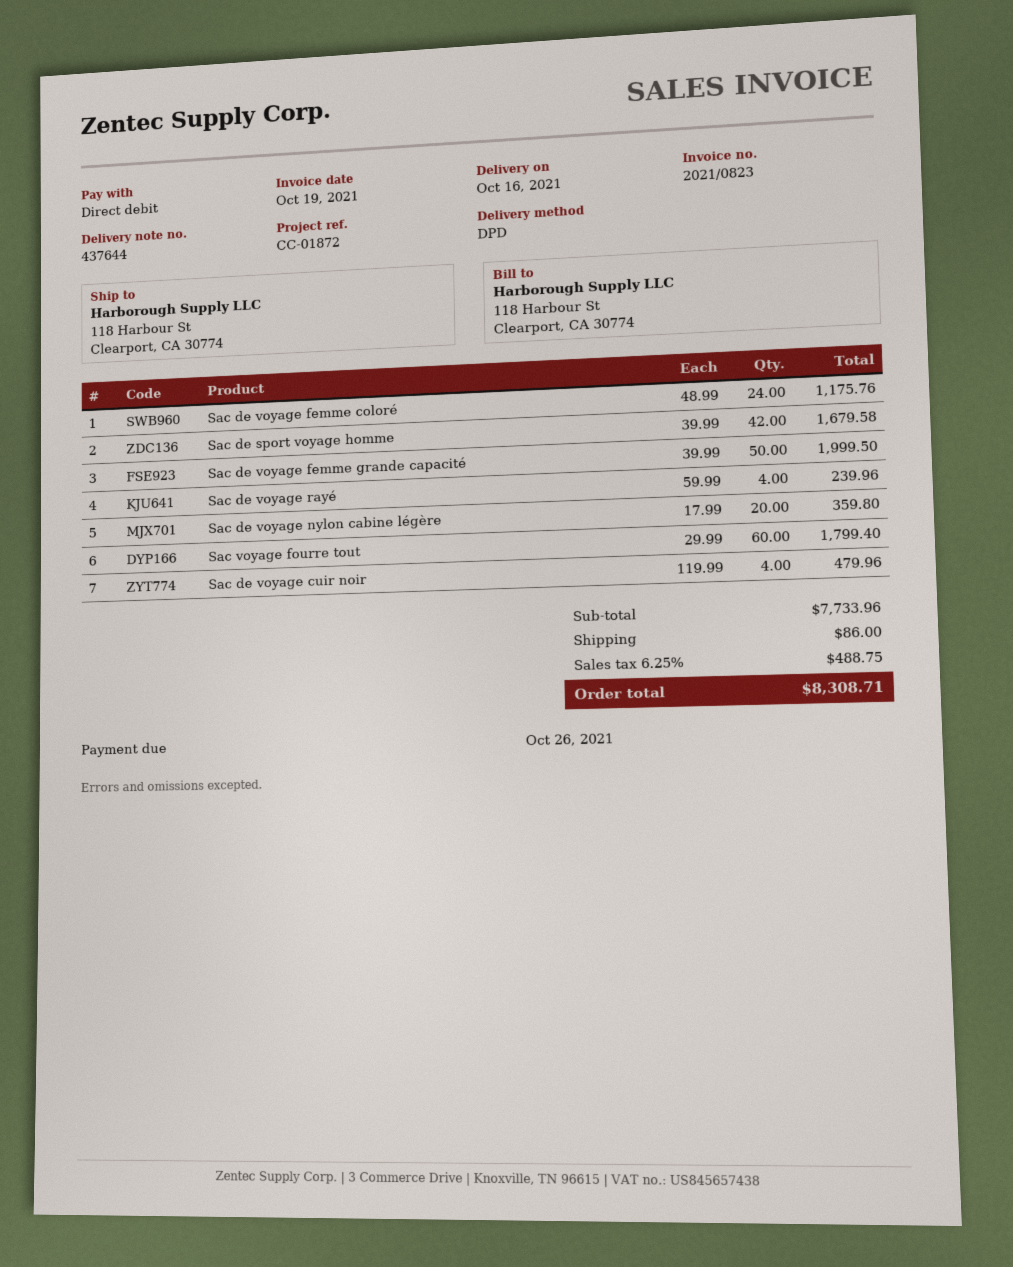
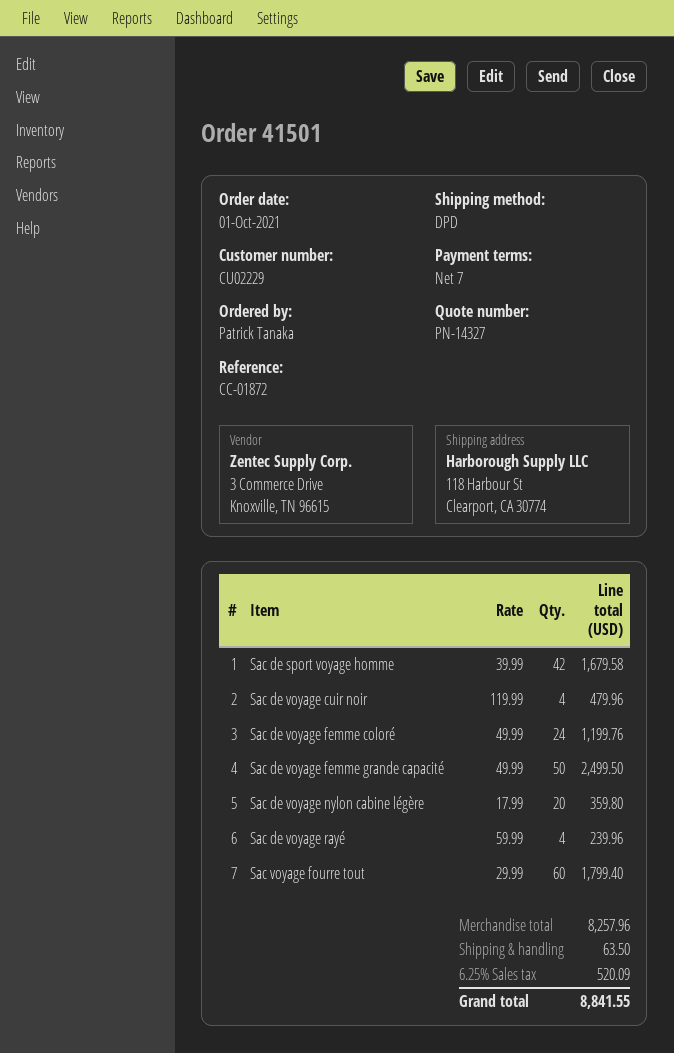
Sac de voyage femme coloré: 24 x 48.99 = 1175.76 -> 24 x 49.99 = 1199.76
Sac de voyage femme grande capacité: 50 x 39.99 = 1999.50 -> 50 x 49.99 = 2499.50
subtotal: 7733.96 -> 8257.96
shipping: 86.00 -> 63.50
tax: 6.25% = 488.75 -> 6.25% = 520.09
total: 8308.71 -> 8841.55

